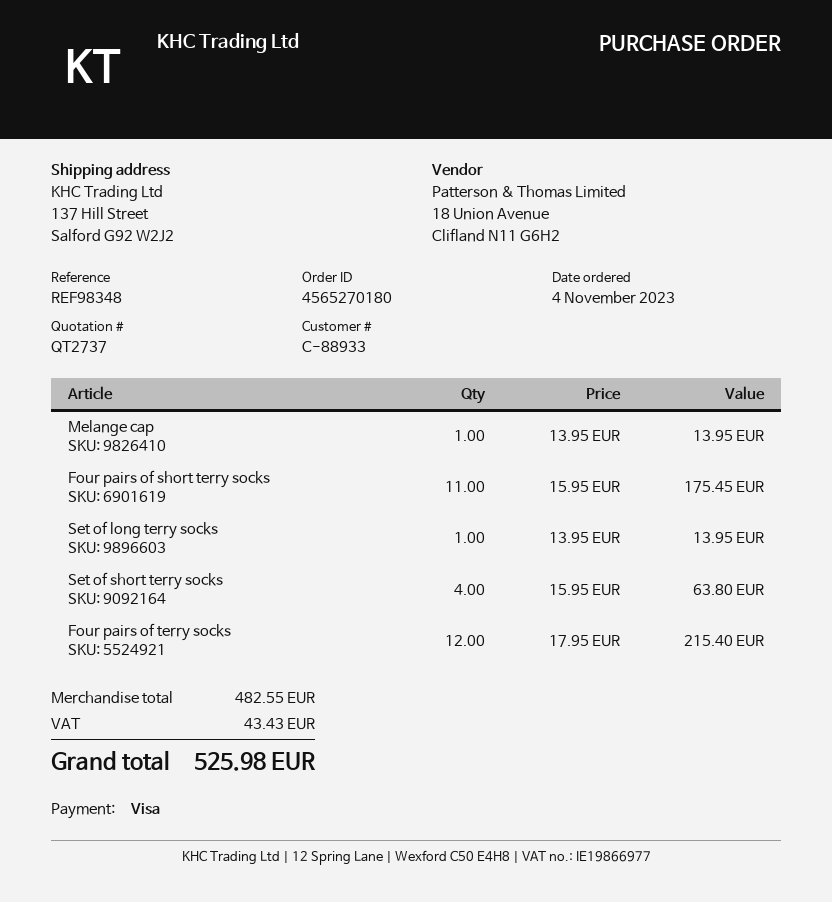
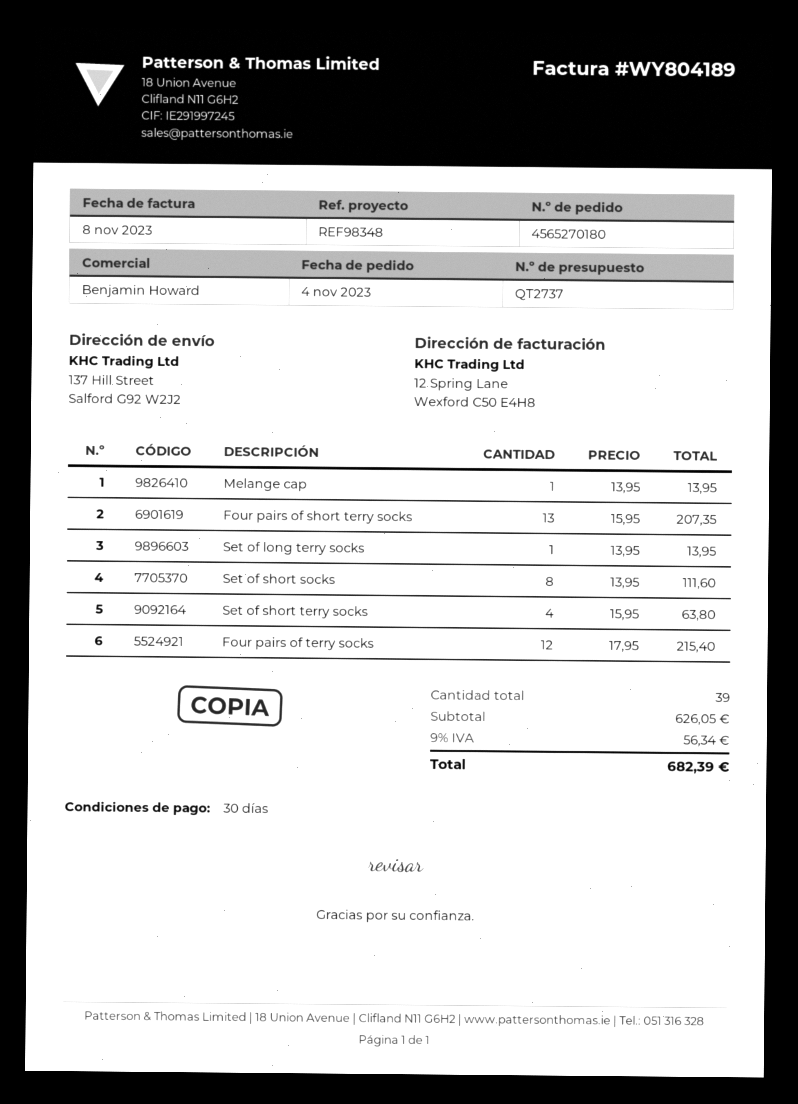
Four pairs of short terry socks: 11 x 15.95 = 175.45 -> 13 x 15.95 = 207.35
Set of short socks: none -> 8 x 13.95 = 111.60
subtotal: 482.55 -> 626.05
tax: 43.43 -> 56.34
total: 525.98 -> 682.39

